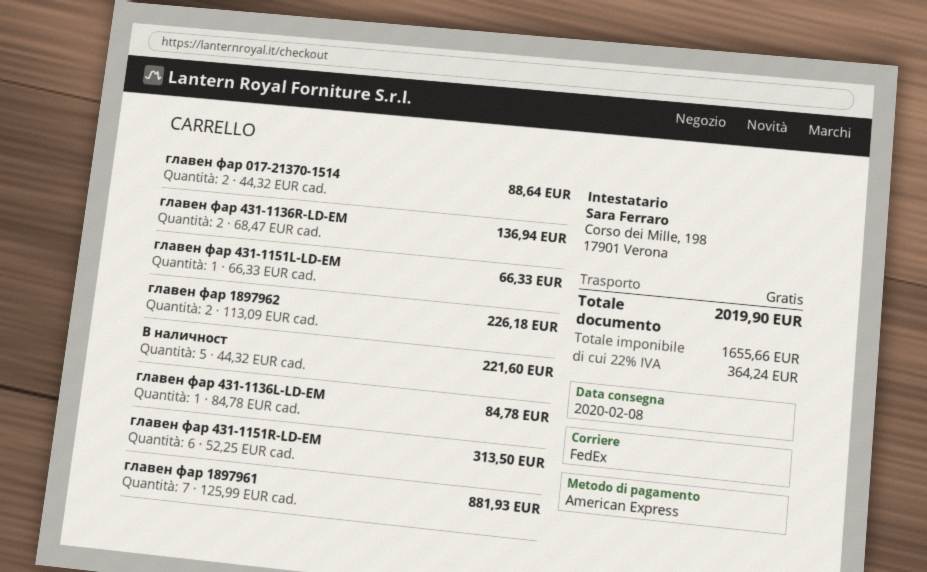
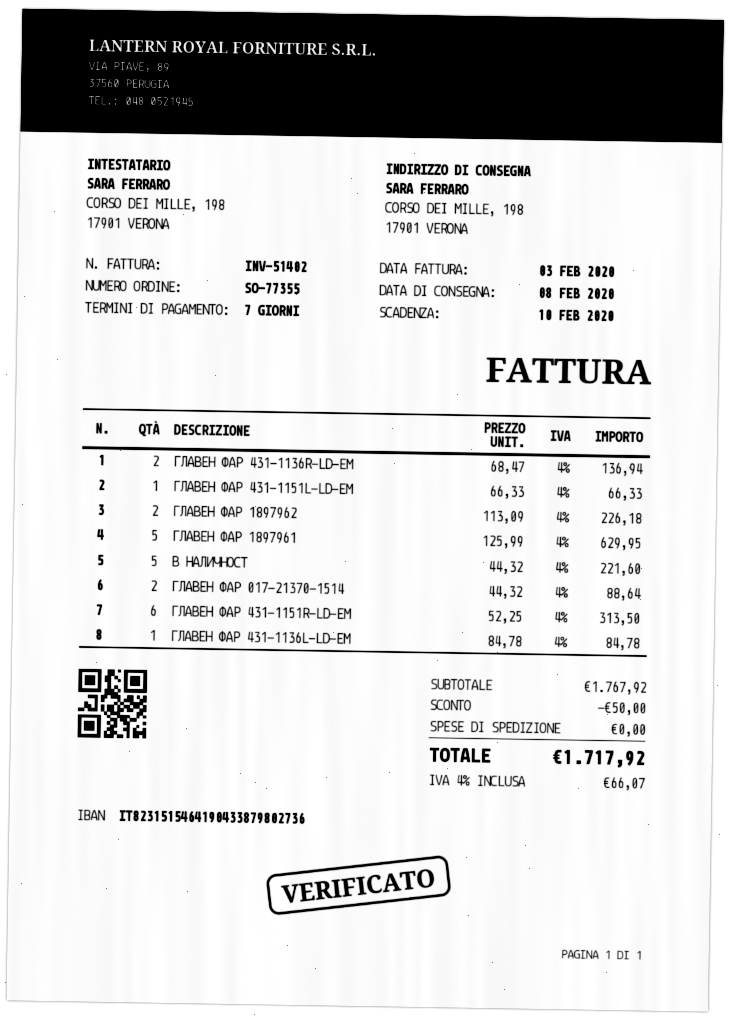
главен фар 1897961: 7 x 125.99 = 881.93 -> 5 x 125.99 = 629.95
discount: none -> 50.00
tax: 22% = 364.24 -> 4% = 66.07
total: 2019.90 -> 1717.92

